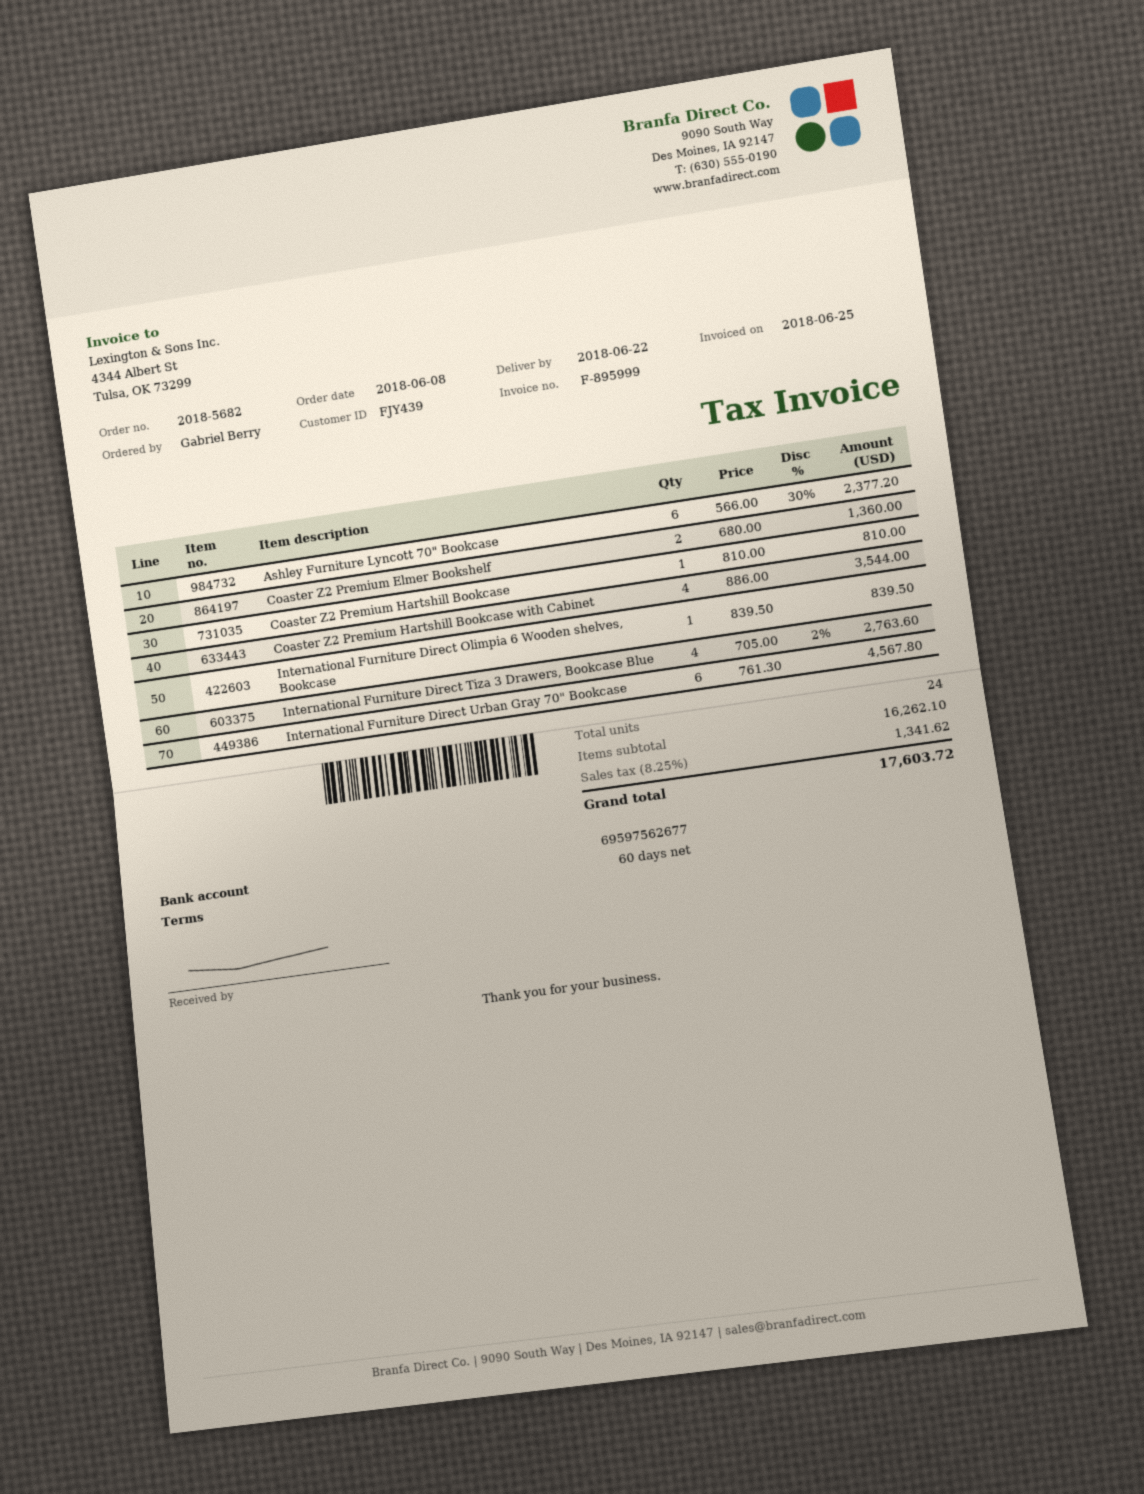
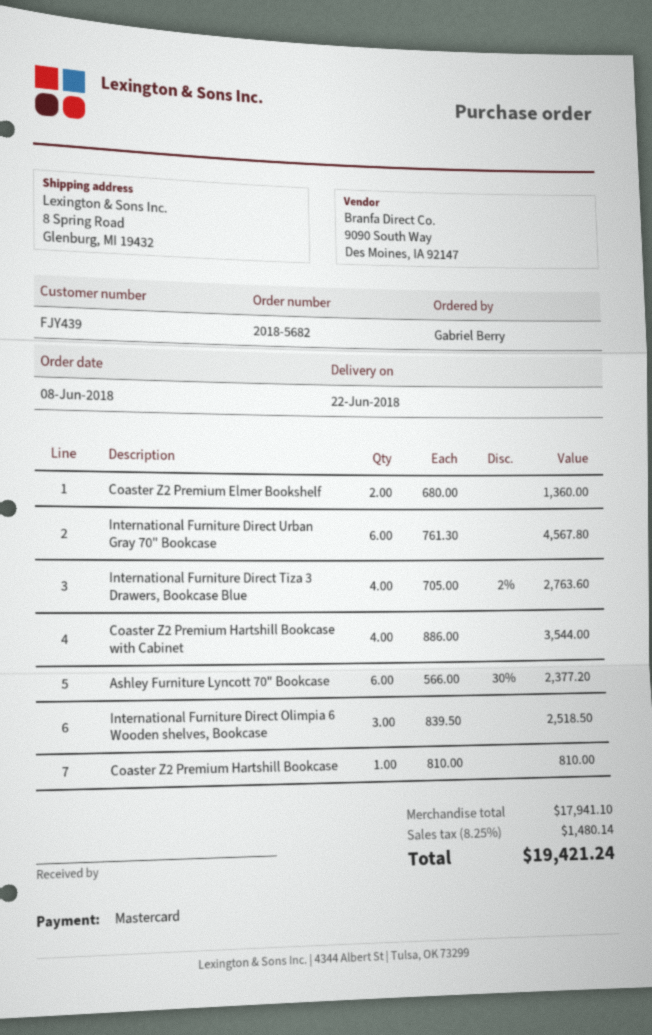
International Furniture Direct Olimpia 6 Wooden shelves, Bookcase: 1 x 839.50 = 839.50 -> 3 x 839.50 = 2518.50
subtotal: 16262.10 -> 17941.10
tax: 8.25% = 1341.62 -> 8.25% = 1480.14
total: 17603.72 -> 19421.24

